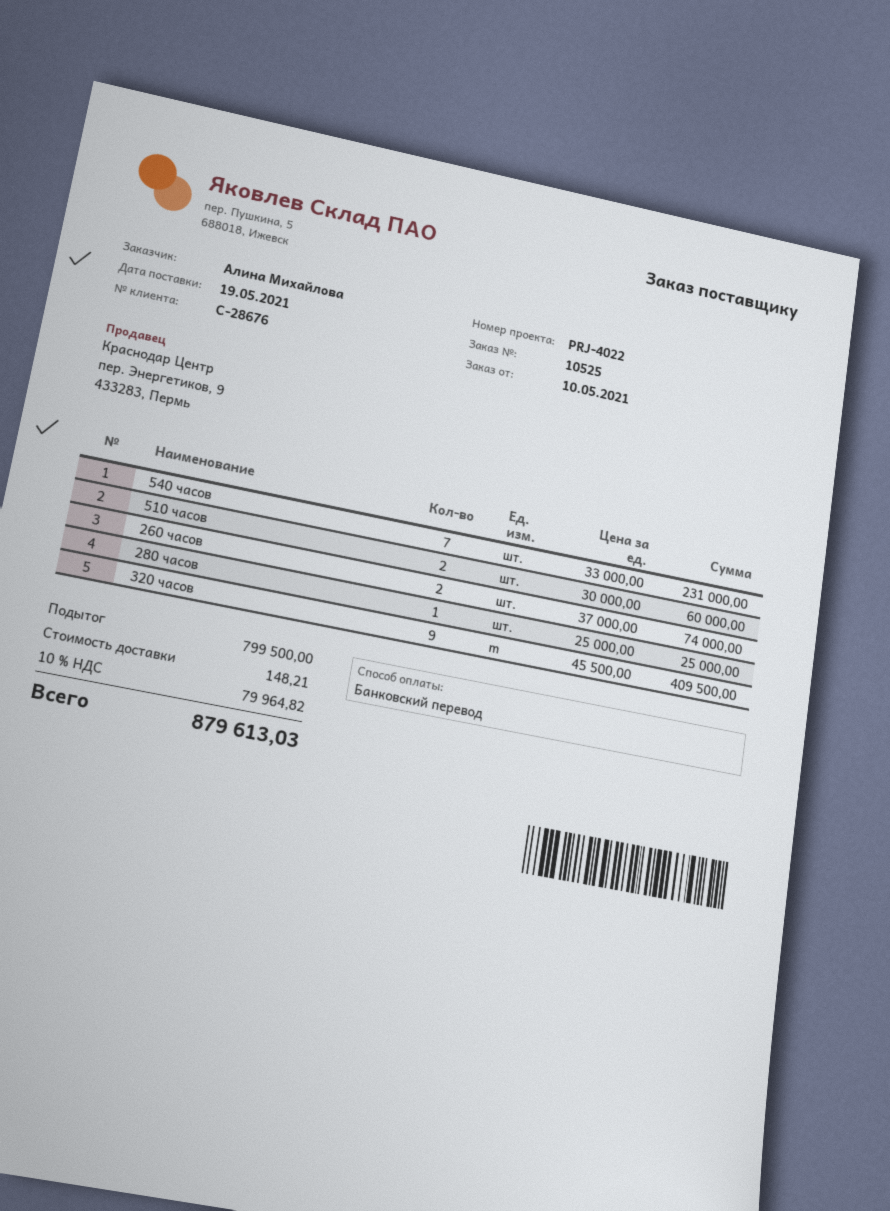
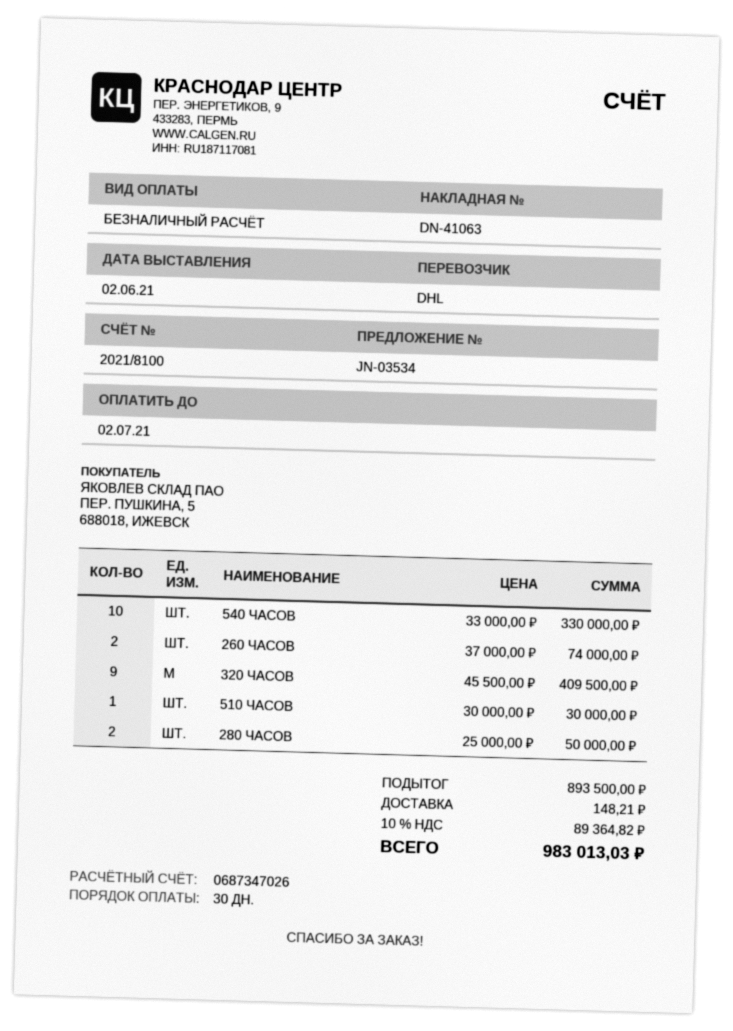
540 часов: 7 x 33000.00 = 231000.00 -> 10 x 33000.00 = 330000.00
510 часов: 2 x 30000.00 = 60000.00 -> 1 x 30000.00 = 30000.00
280 часов: 1 x 25000.00 = 25000.00 -> 2 x 25000.00 = 50000.00
subtotal: 799500.00 -> 893500.00
tax: 10% = 79964.82 -> 10% = 89364.82
total: 879613.03 -> 983013.03

